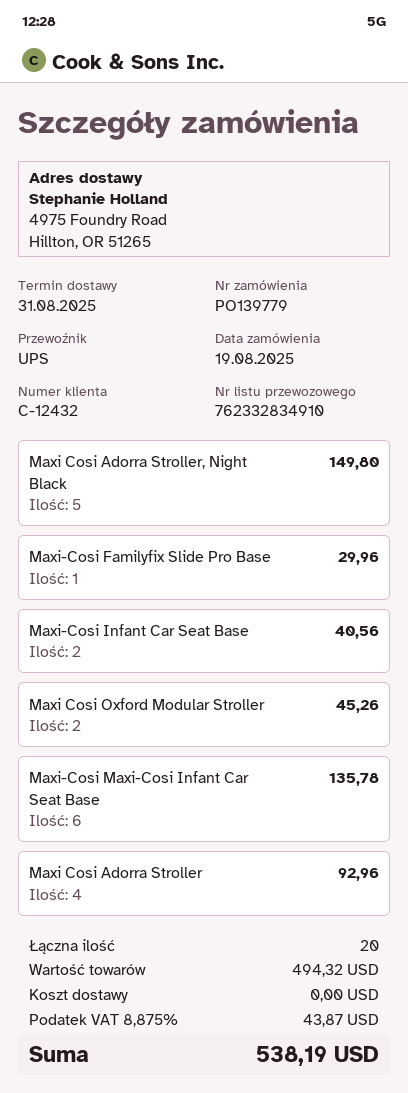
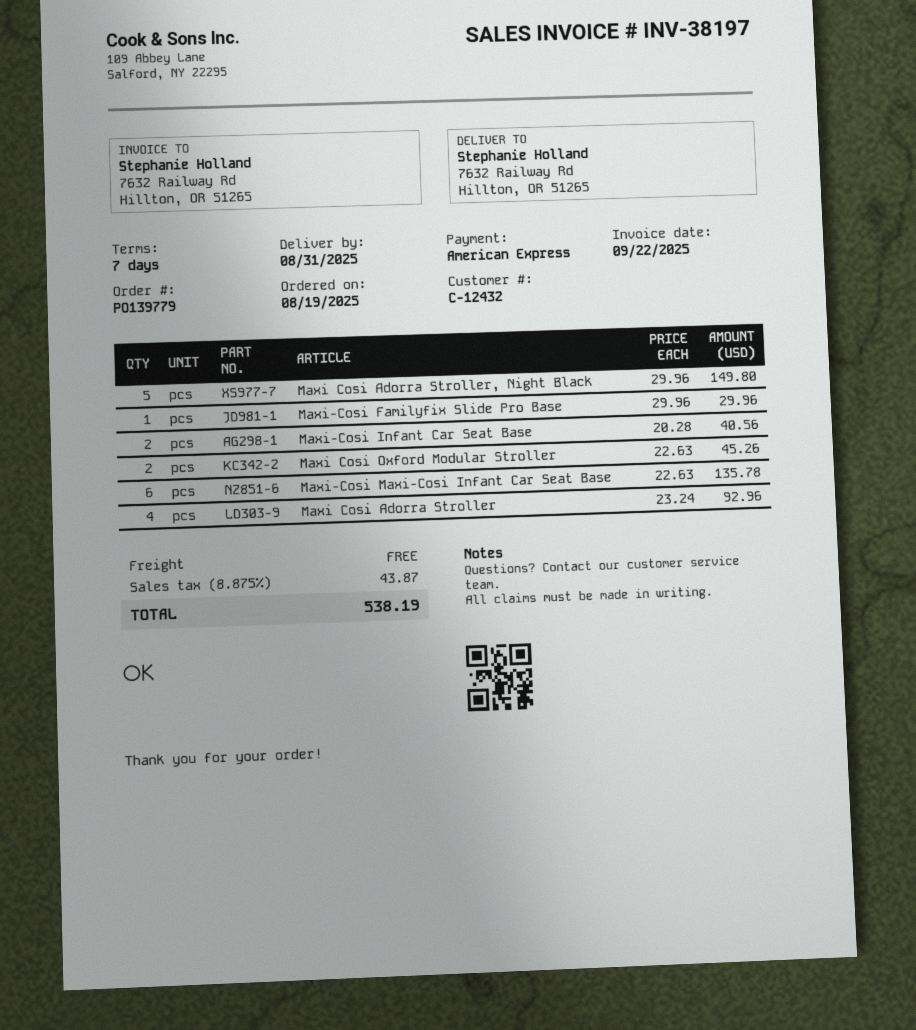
ship to: 4975 Foundry Road, Hillton, OR 51265 -> 7632 Railway Rd, Hillton, OR 51265

